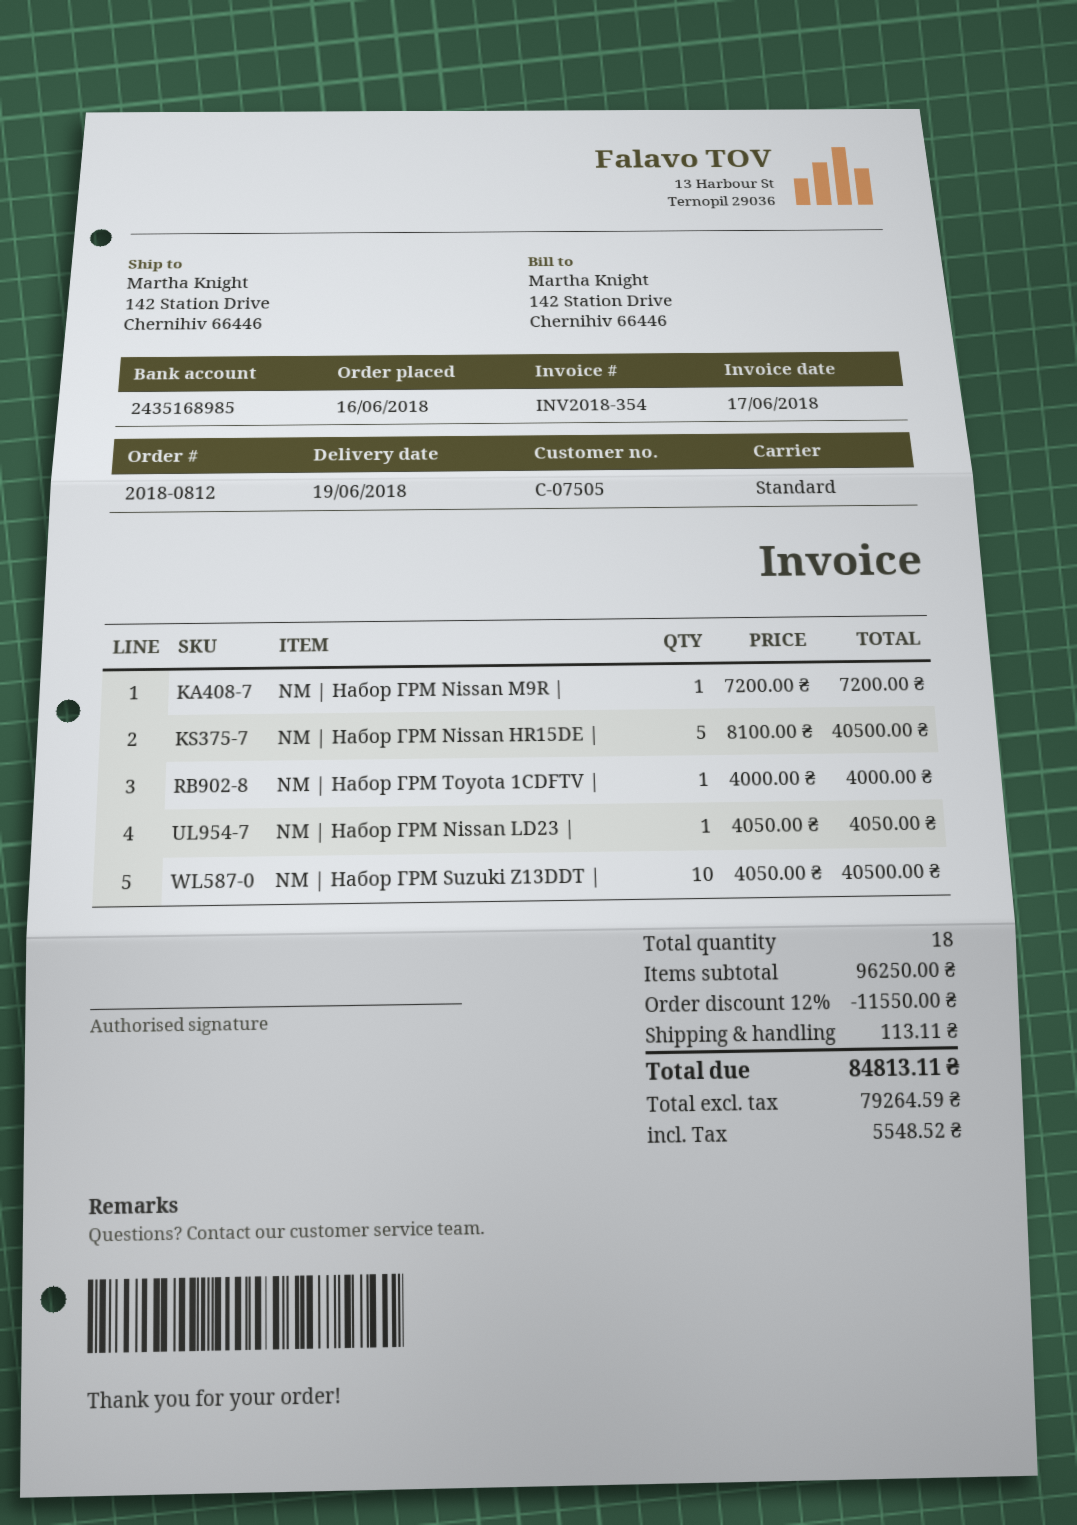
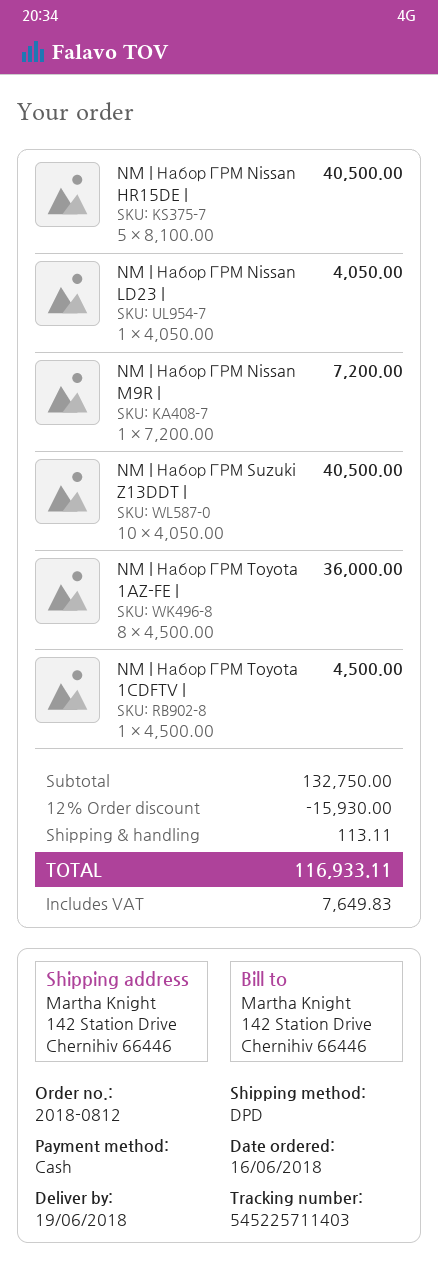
shipping method: standard -> DPD
NM | Набор ГРМ Toyota 1CDFTV |: 1 x 4000.00 = 4000.00 -> 1 x 4500.00 = 4500.00
NM | Набор ГРМ Toyota 1AZ-FE |: none -> 8 x 4500.00 = 36000.00
subtotal: 96250.00 -> 132750.00
discount: 12% = 11550.00 -> 12% = 15930.00
tax: 5548.52 -> 7649.83
total: 84813.11 -> 116933.11

